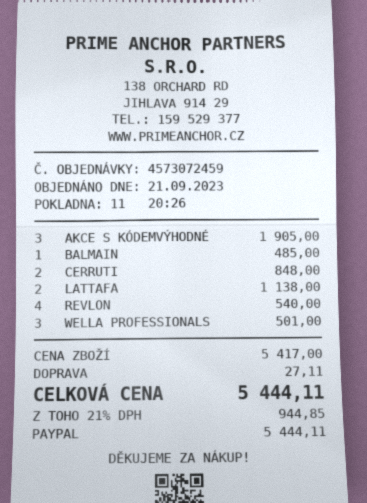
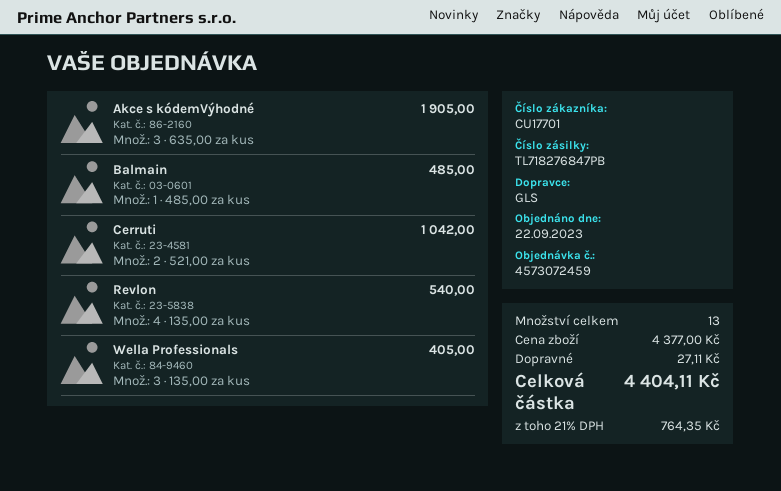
order date: 2023-09-21 -> 2023-09-22
CERRUTI: 2 for 848.00 -> 2 for 1042.00
LATTAFA: 2 for 1138.00 -> none
WELLA PROFESSIONALS: 3 for 501.00 -> 3 for 405.00
subtotal: 5417.00 -> 4377.00
tax: 21% = 944.85 -> 21% = 764.35
total: 5444.11 -> 4404.11

